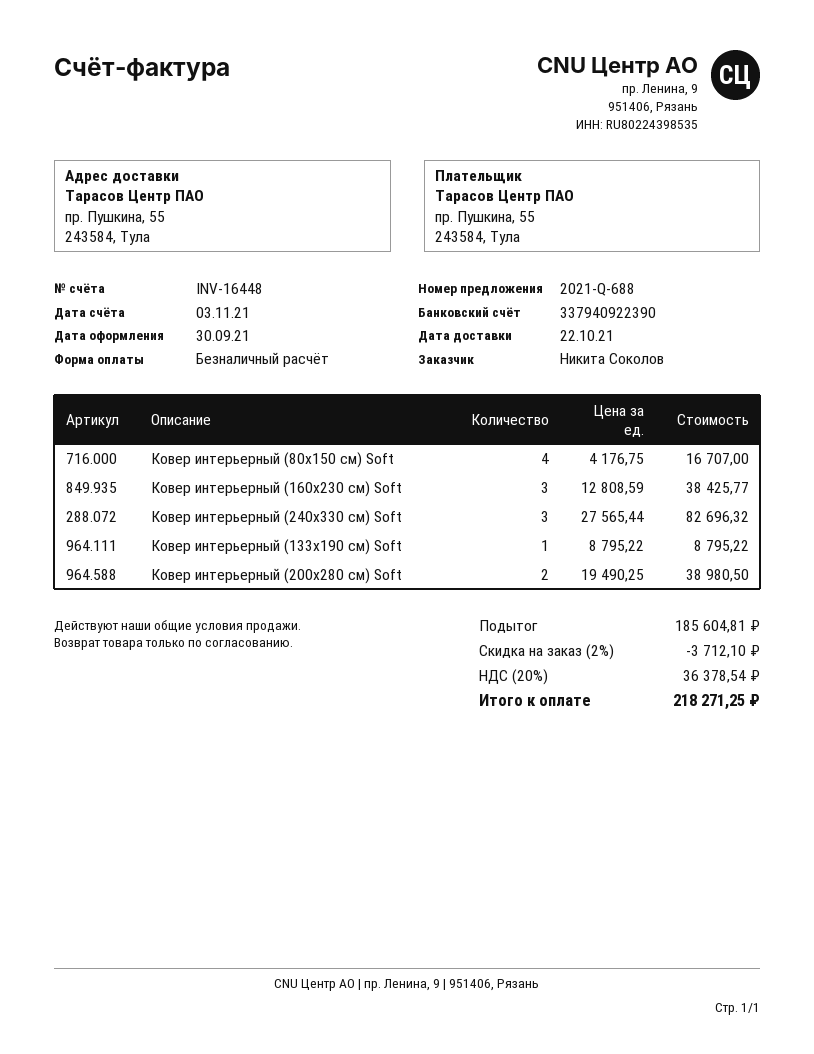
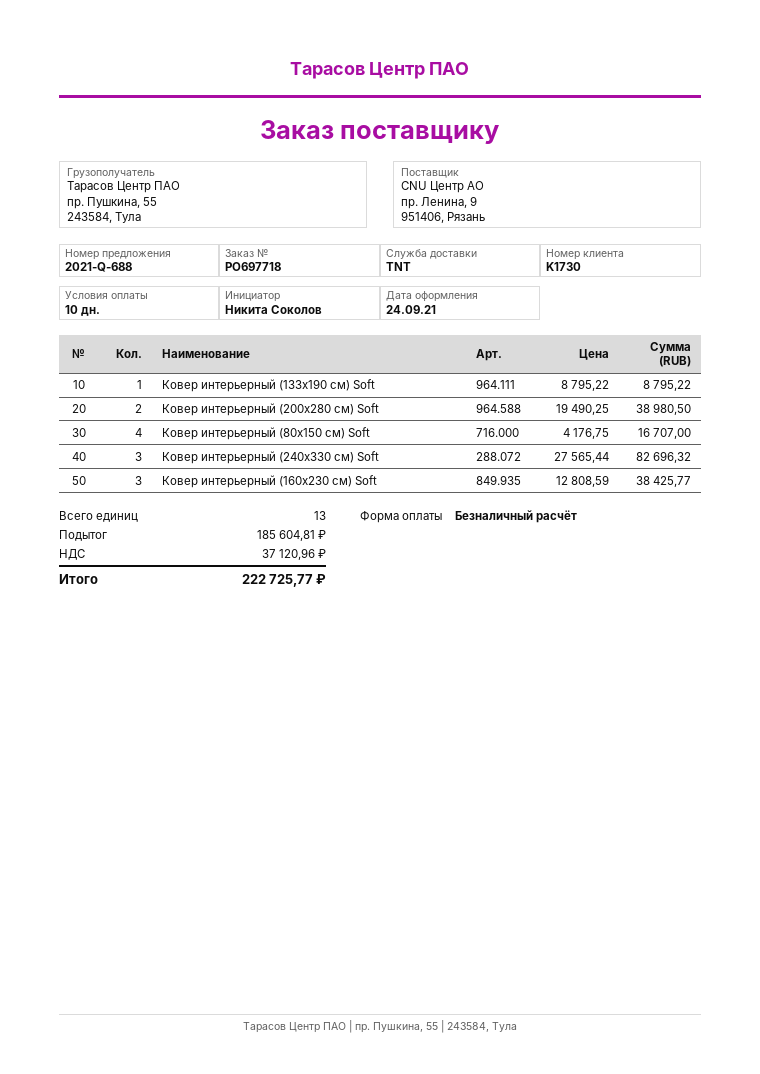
order date: 2021-09-30 -> 2021-09-24
discount: 2% = 3712.10 -> none
tax: 36378.54 -> 37120.96
total: 218271.25 -> 222725.77

